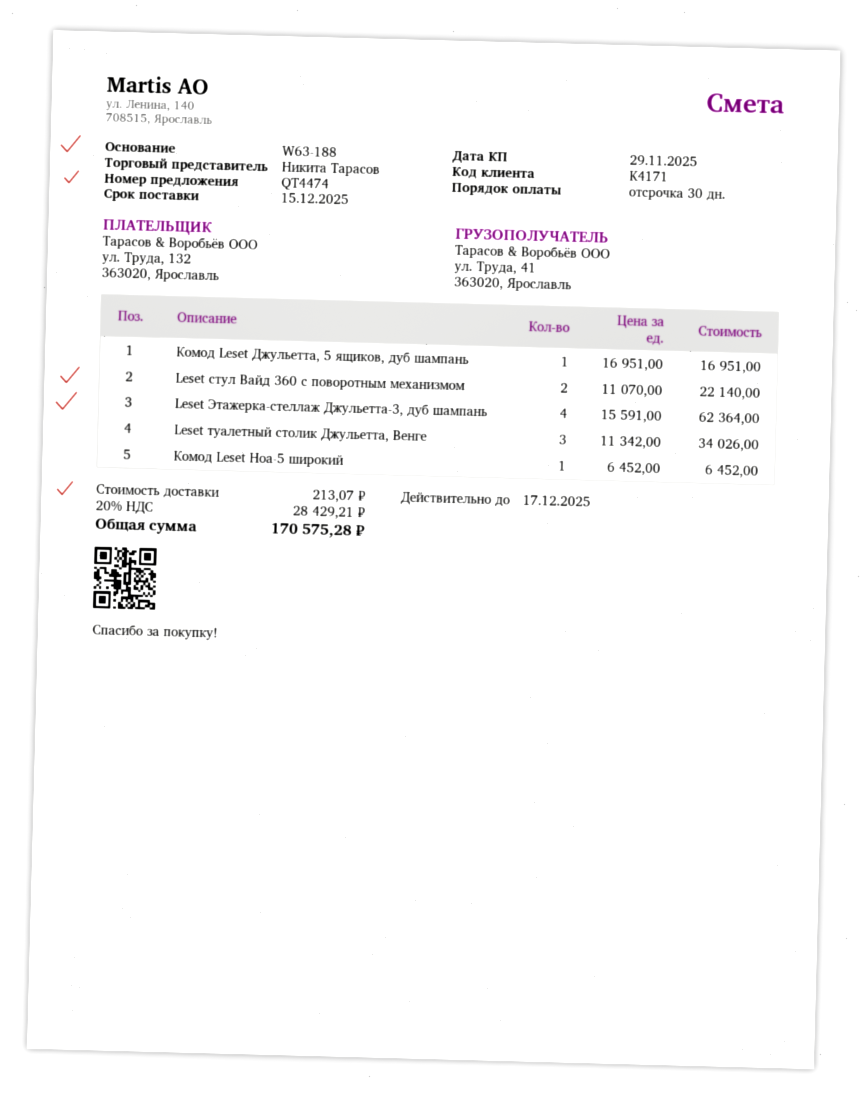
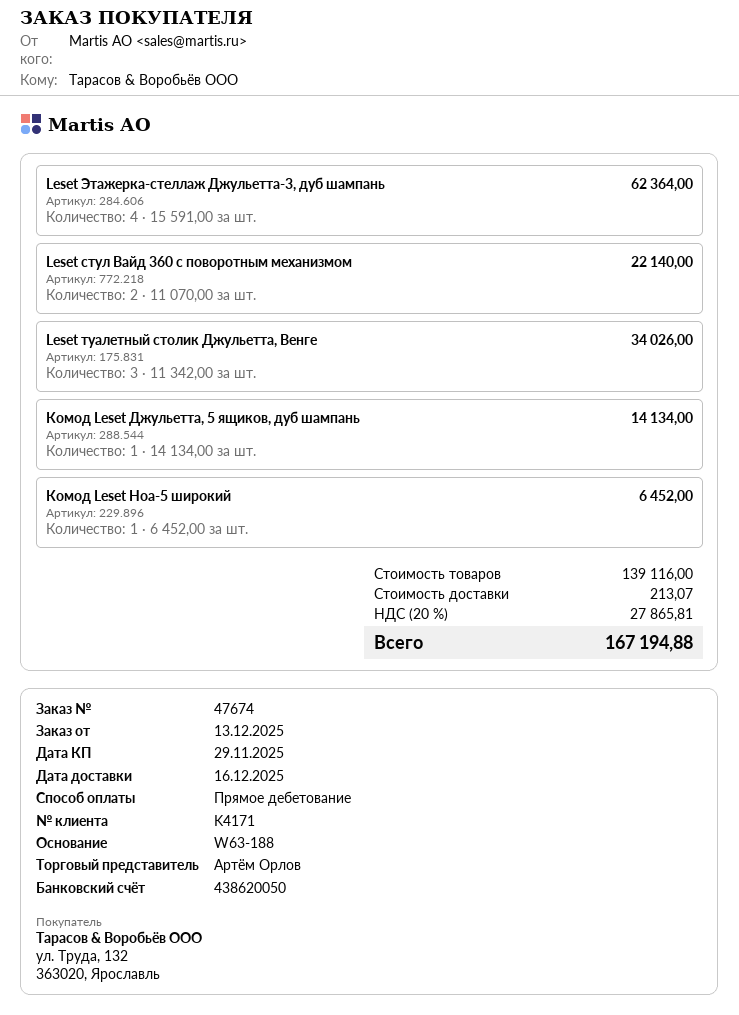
delivery date: 2025-12-15 -> 2025-12-16
sales rep: Никита Тарасов -> Артём Орлов
Комод Leset Джульетта, 5 ящиков, дуб шампань: 1 x 16951.00 = 16951.00 -> 1 x 14134.00 = 14134.00
tax: 20% = 28429.21 -> 20% = 27865.81
total: 170575.28 -> 167194.88

